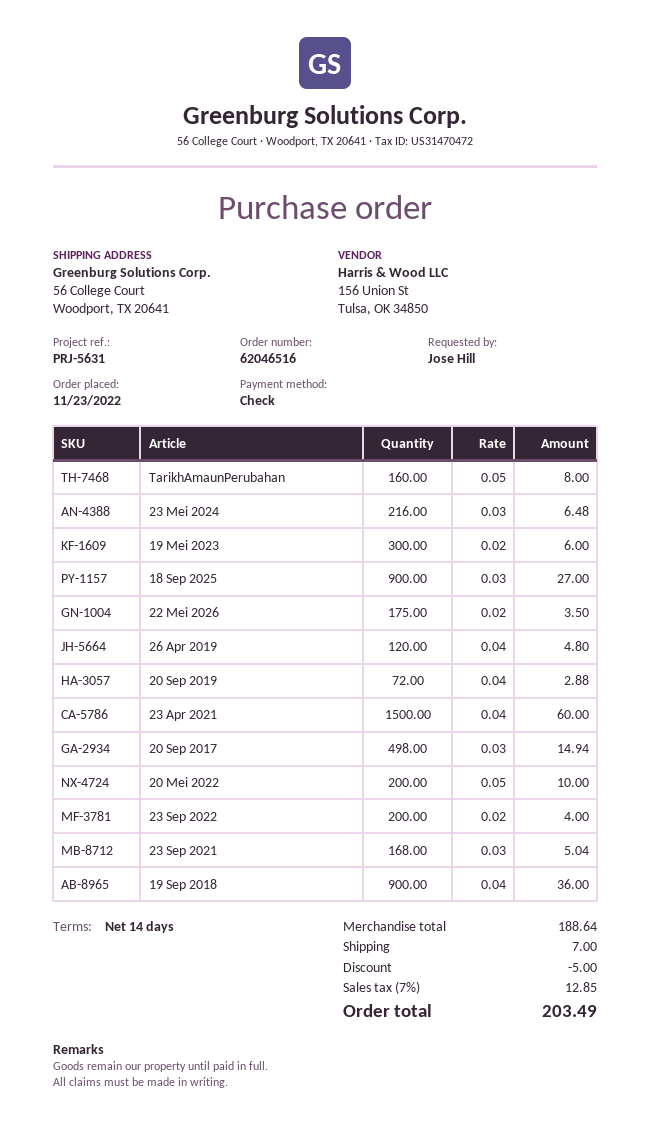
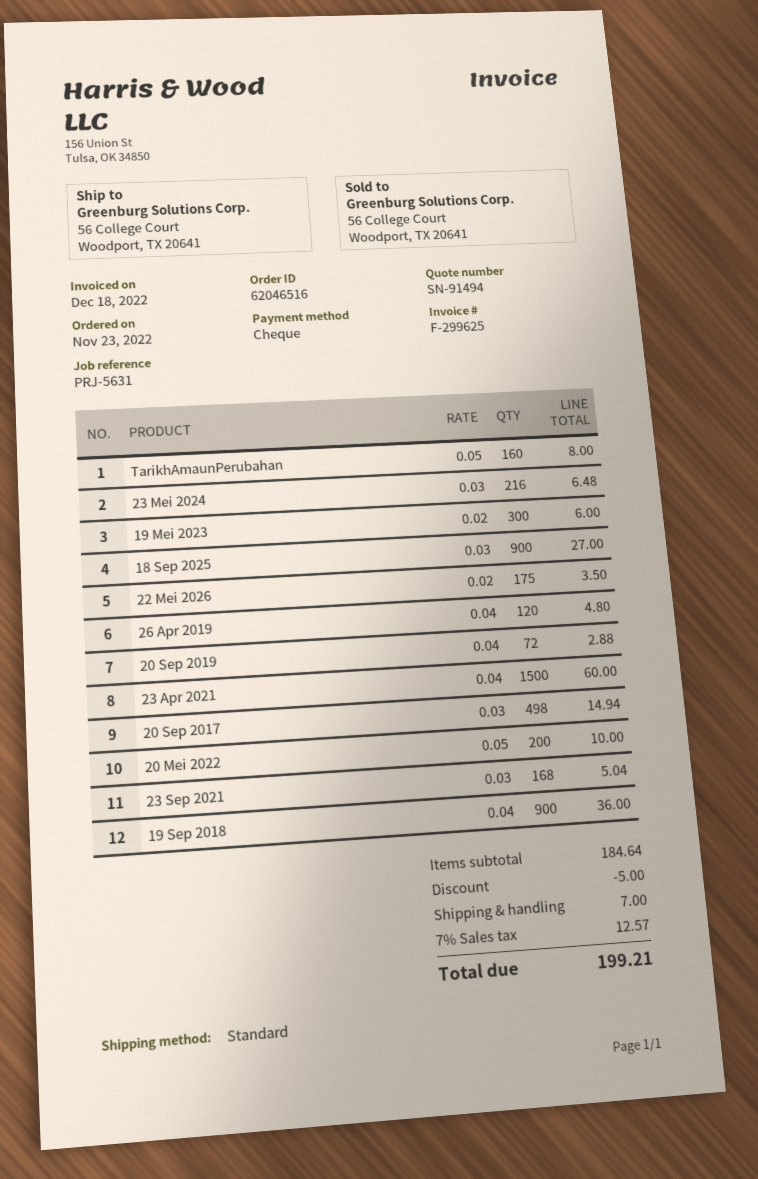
23 Sep 2022: 200 x 0.02 = 4.00 -> none
subtotal: 188.64 -> 184.64
tax: 7% = 12.85 -> 7% = 12.57
total: 203.49 -> 199.21

